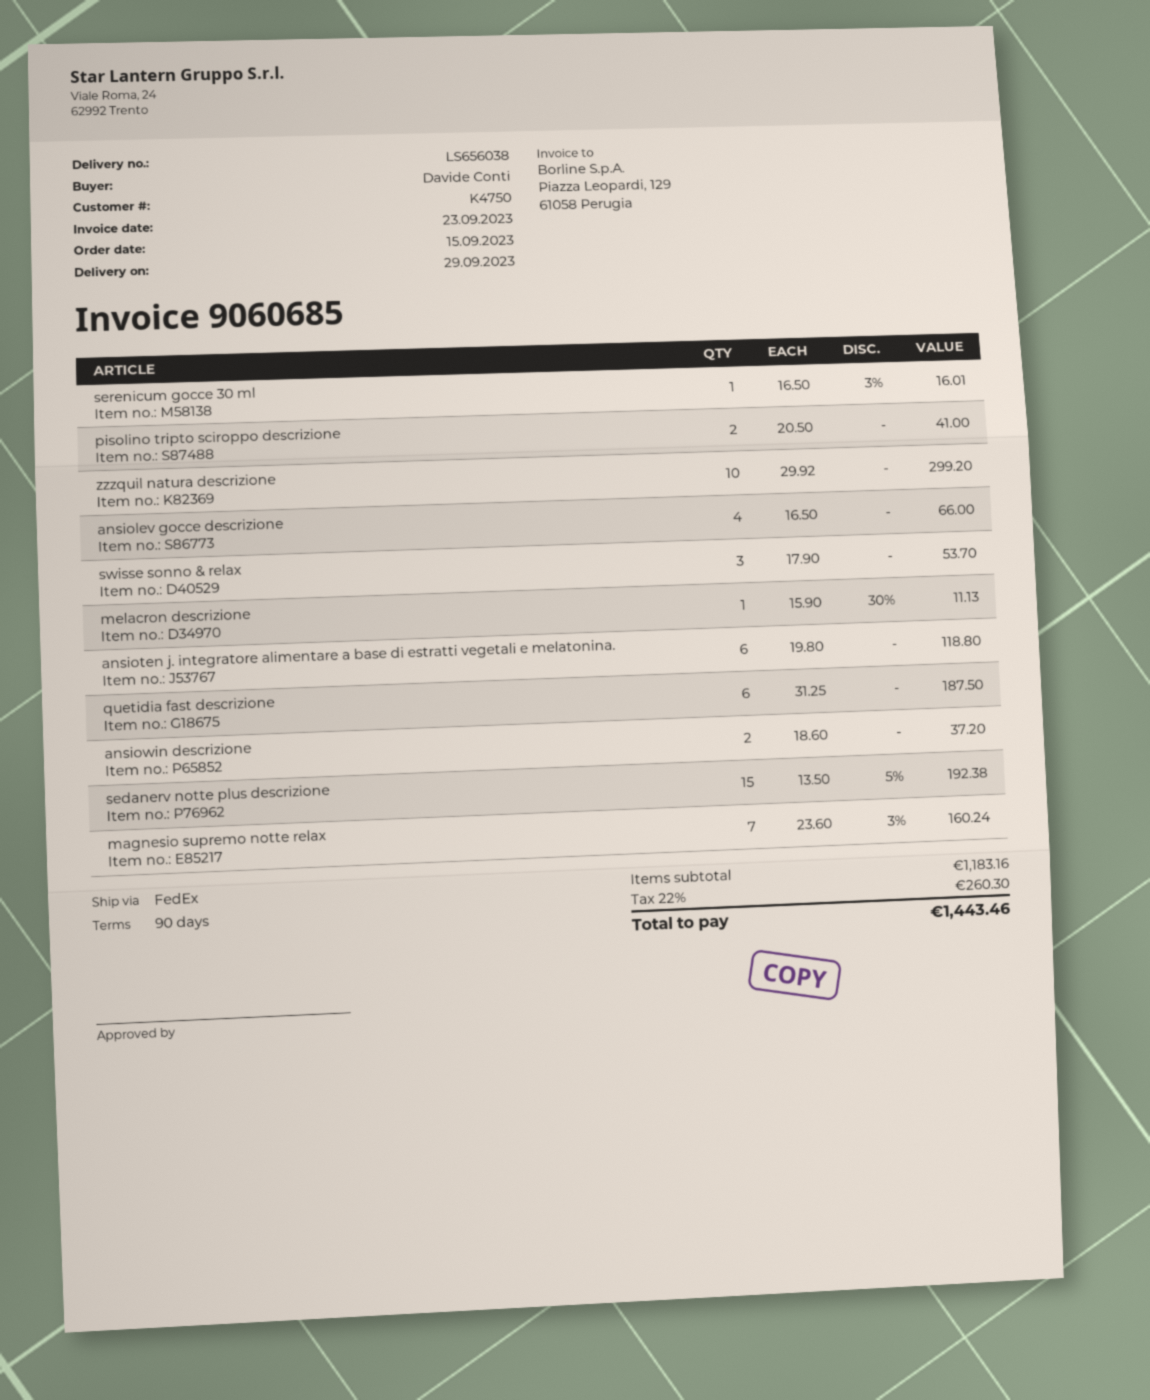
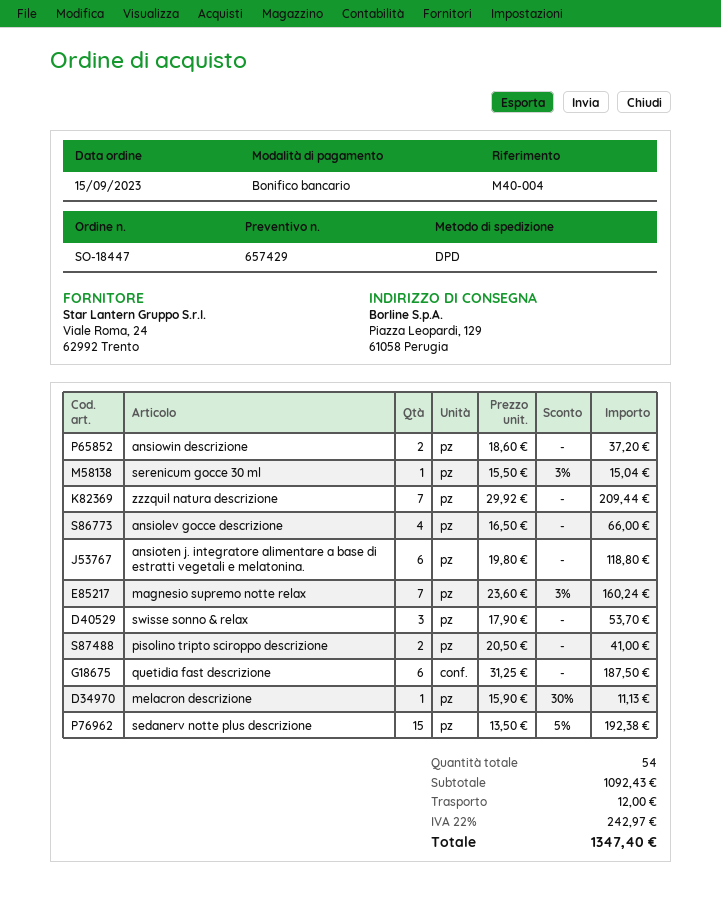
shipping method: FedEx -> DPD
serenicum gocce 30 ml: 1 x 16.50 - 3% = 16.01 -> 1 x 15.50 - 3% = 15.04
zzzquil natura descrizione: 10 x 29.92 = 299.20 -> 7 x 29.92 = 209.44
subtotal: 1183.16 -> 1092.43
shipping: none -> 12.00
tax: 22% = 260.30 -> 22% = 242.97
total: 1443.46 -> 1347.40

